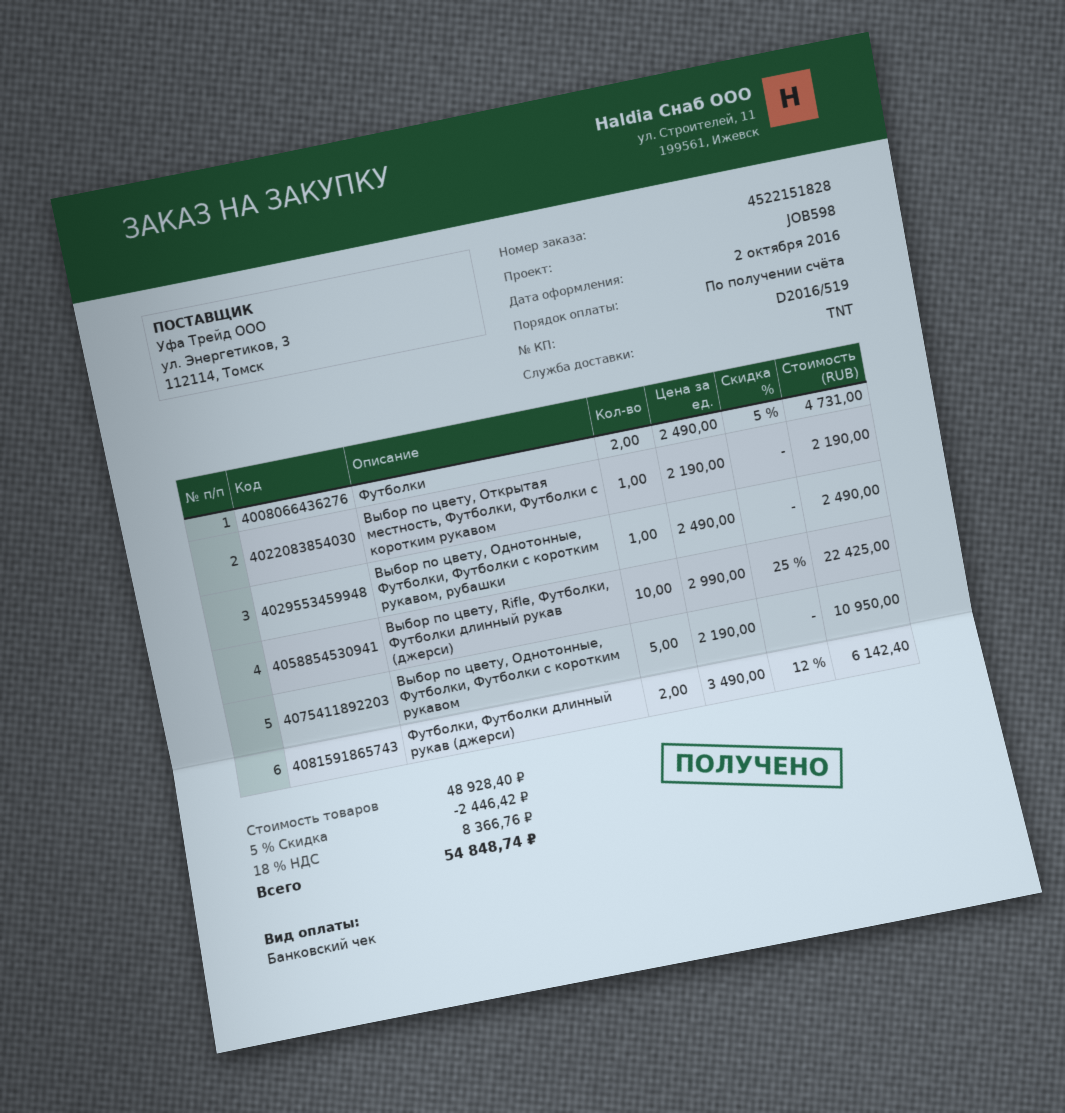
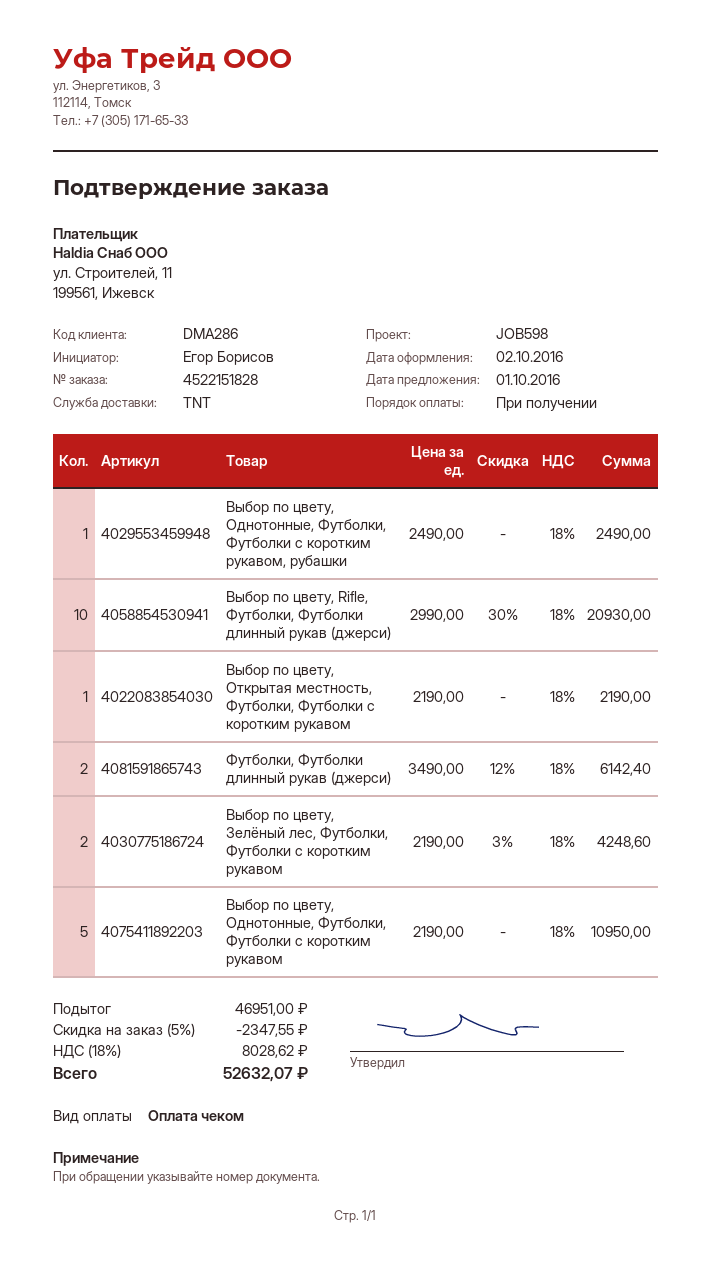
Футболки: 2 x 2490.00 - 5% = 4731.00 -> none
Выбор по цвету, Rifle, Футболки, Футболки длинный рукав (джерси): 10 x 2990.00 - 25% = 22425.00 -> 10 x 2990.00 - 30% = 20930.00
Выбор по цвету, Зелёный лес, Футболки, Футболки с коротким рукавом: none -> 2 x 2190.00 - 3% = 4248.60
subtotal: 48928.40 -> 46951.00
discount: 5% = 2446.42 -> 5% = 2347.55
tax: 18% = 8366.76 -> 18% = 8028.62
total: 54848.74 -> 52632.07

